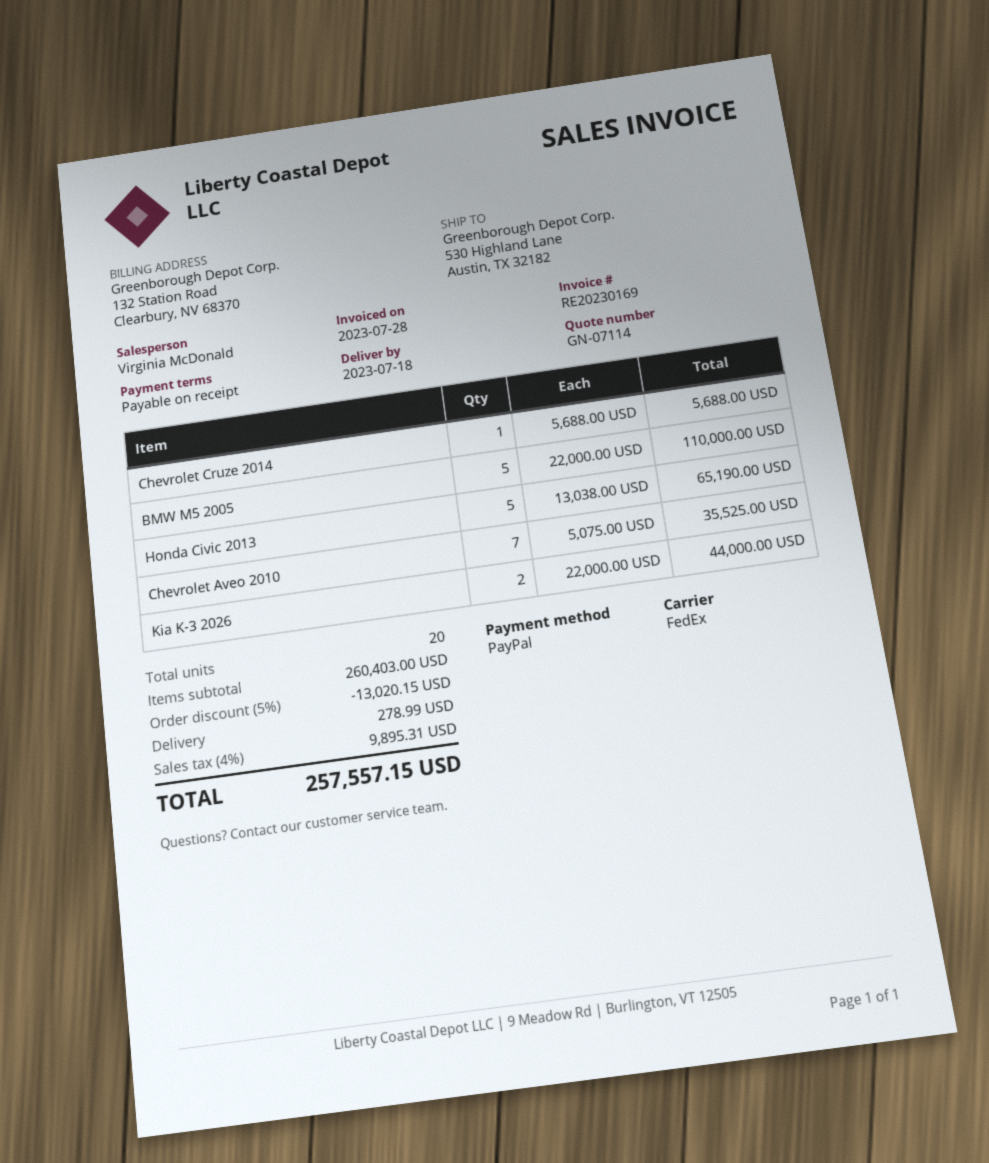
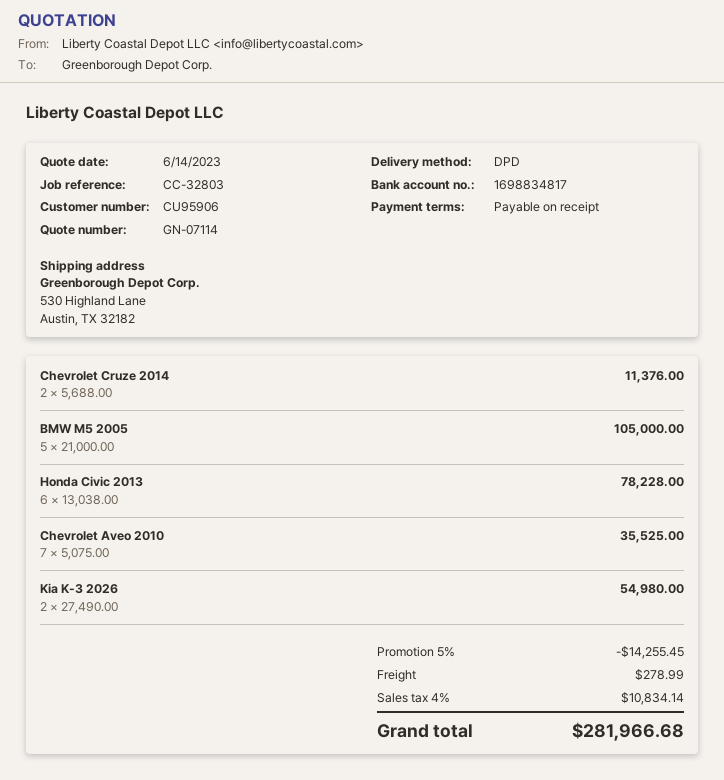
shipping method: FedEx -> DPD
Chevrolet Cruze 2014: 1 x 5688.00 = 5688.00 -> 2 x 5688.00 = 11376.00
BMW M5 2005: 5 x 22000.00 = 110000.00 -> 5 x 21000.00 = 105000.00
Honda Civic 2013: 5 x 13038.00 = 65190.00 -> 6 x 13038.00 = 78228.00
Kia K-3 2026: 2 x 22000.00 = 44000.00 -> 2 x 27490.00 = 54980.00
discount: 5% = 13020.15 -> 5% = 14255.45
tax: 4% = 9895.31 -> 4% = 10834.14
total: 257557.15 -> 281966.68

